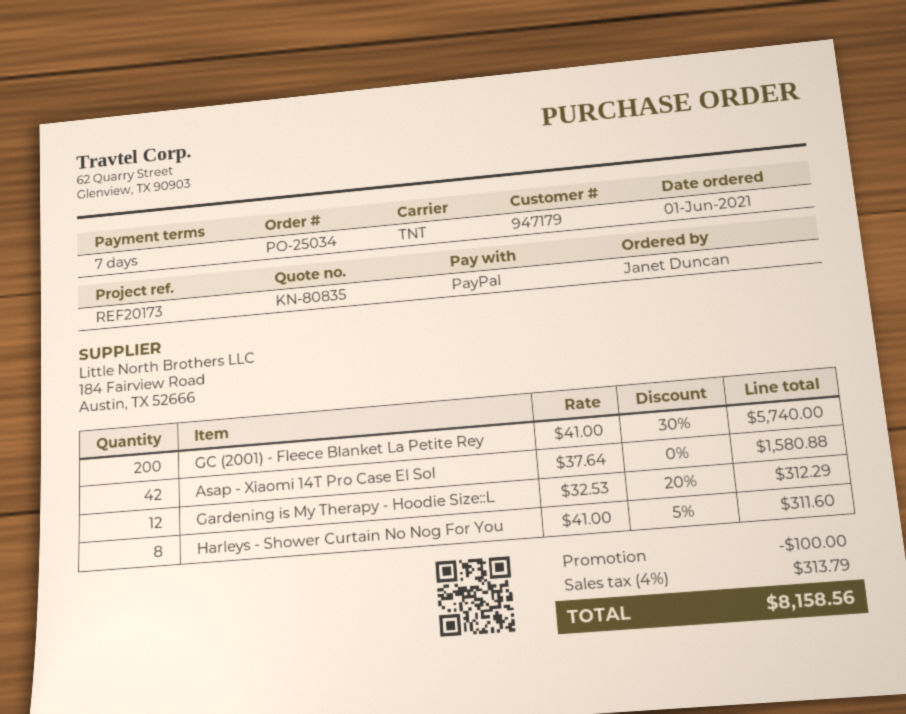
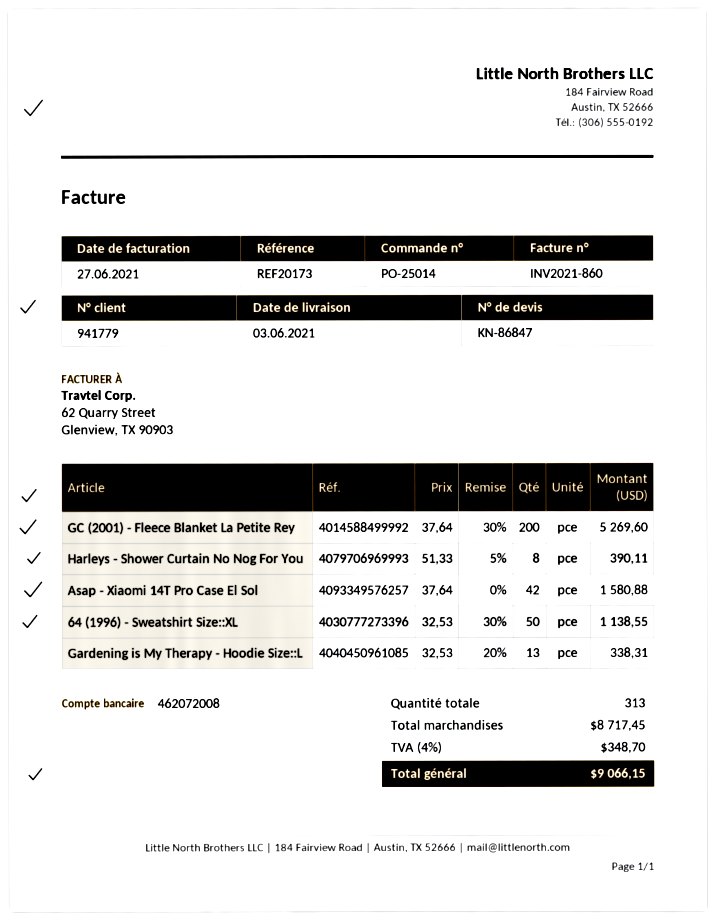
quote number: KN-80835 -> KN-86847
order number: PO-25034 -> PO-25014
customer number: 947179 -> 941779
GC (2001) - Fleece Blanket La Petite Rey: 200 x 41.00 - 30% = 5740.00 -> 200 x 37.64 - 30% = 5269.60
Gardening is My Therapy - Hoodie Size::L: 12 x 32.53 - 20% = 312.29 -> 13 x 32.53 - 20% = 338.31
Harleys - Shower Curtain No Nog For You: 8 x 41.00 - 5% = 311.60 -> 8 x 51.33 - 5% = 390.11
64 (1996) - Sweatshirt Size::XL: none -> 50 x 32.53 - 30% = 1138.55
discount: 100.00 -> none
tax: 4% = 313.79 -> 4% = 348.70
total: 8158.56 -> 9066.15

